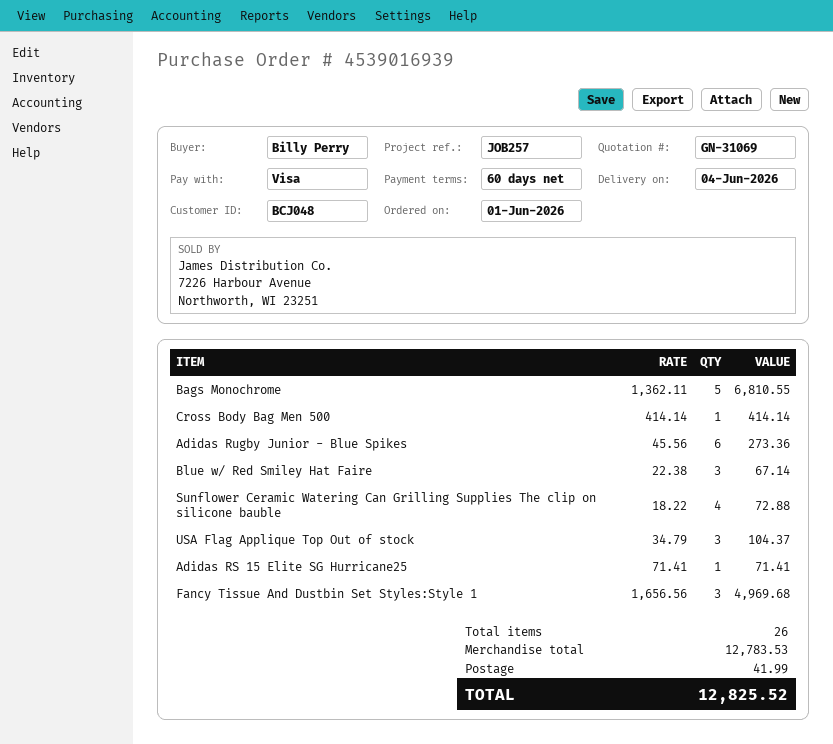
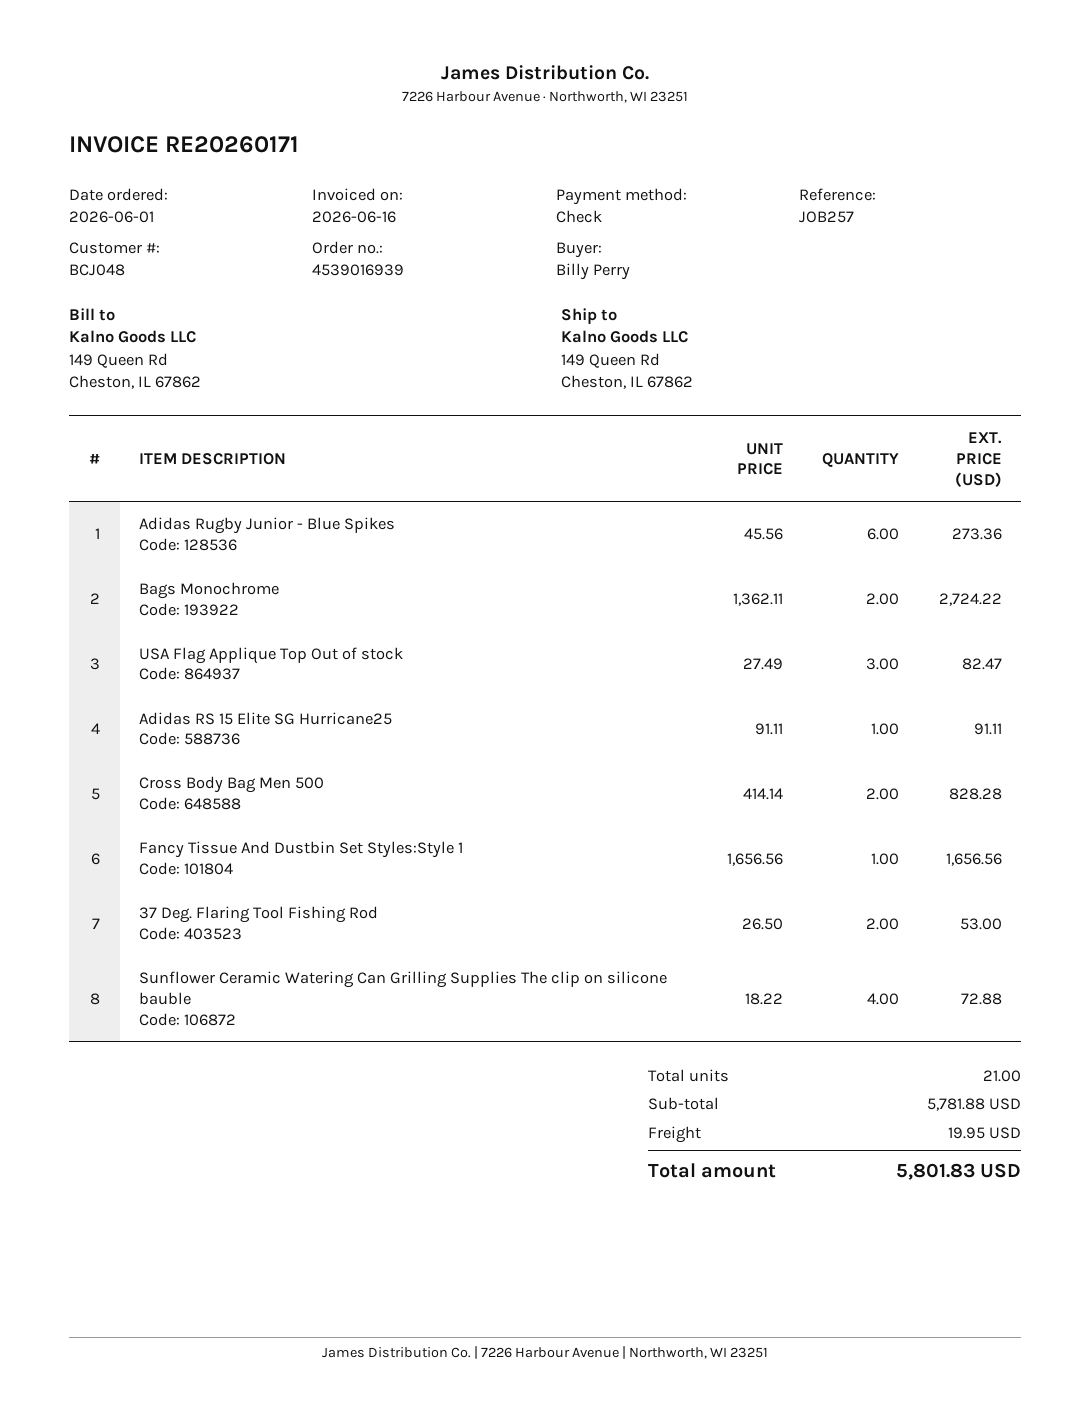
payment method: Visa -> cheque
Bags Monochrome: 5 x 1362.11 = 6810.55 -> 2 x 1362.11 = 2724.22
Cross Body Bag Men 500: 1 x 414.14 = 414.14 -> 2 x 414.14 = 828.28
Blue w/ Red Smiley Hat Faire: 3 x 22.38 = 67.14 -> none
USA Flag Applique Top Out of stock: 3 x 34.79 = 104.37 -> 3 x 27.49 = 82.47
Adidas RS 15 Elite SG Hurricane25: 1 x 71.41 = 71.41 -> 1 x 91.11 = 91.11
Fancy Tissue And Dustbin Set Styles:Style 1: 3 x 1656.56 = 4969.68 -> 1 x 1656.56 = 1656.56
37 Deg. Flaring Tool Fishing Rod: none -> 2 x 26.50 = 53.00
total quantity: 26 -> 21
subtotal: 12783.53 -> 5781.88
shipping: 41.99 -> 19.95
total: 12825.52 -> 5801.83

